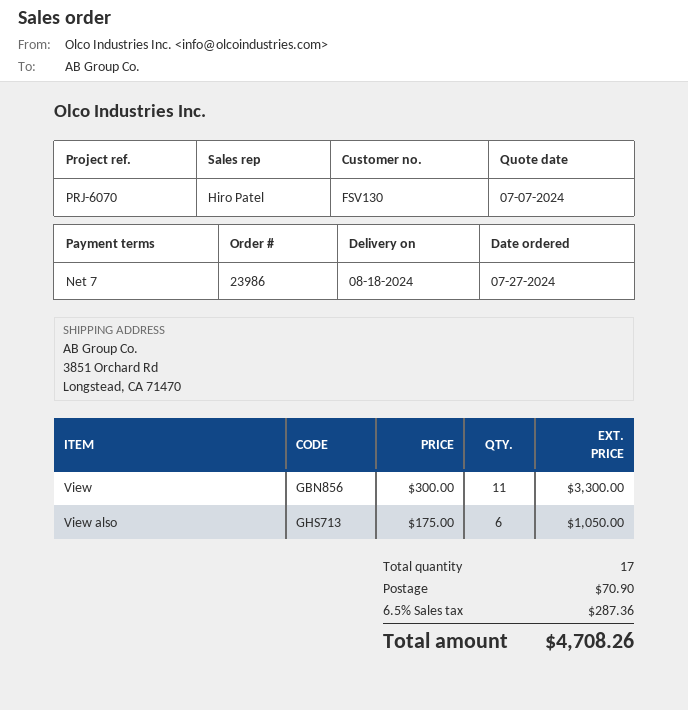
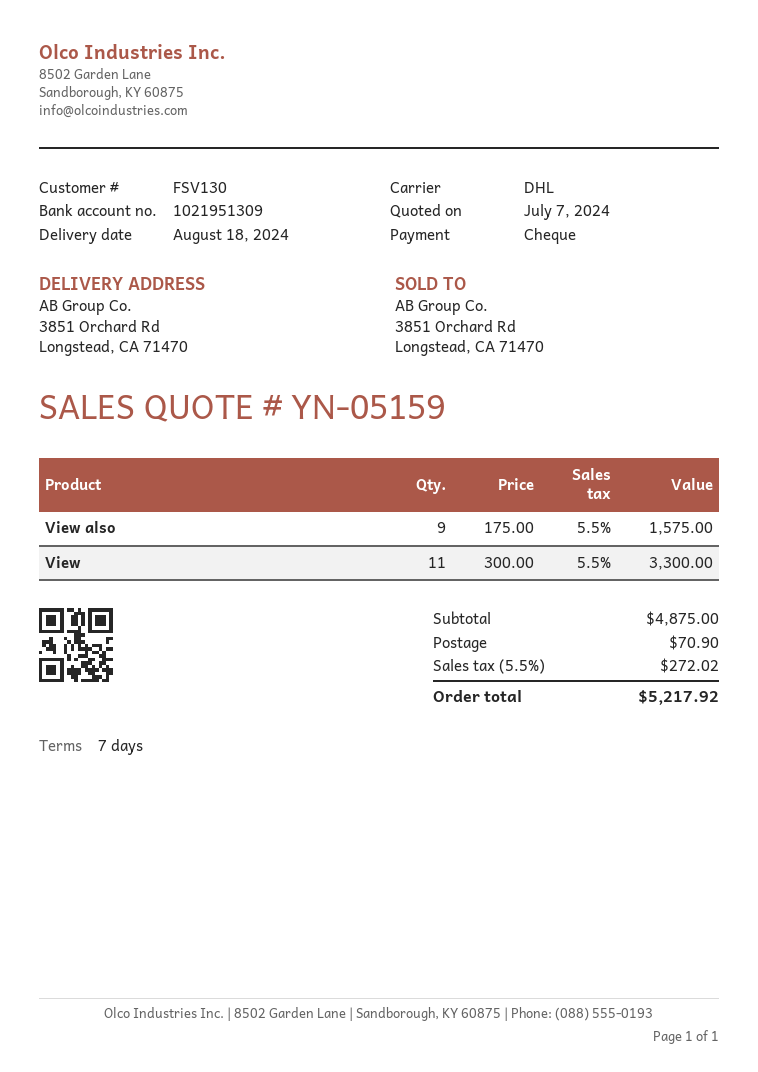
View also: 6 x 175.00 = 1050.00 -> 9 x 175.00 = 1575.00
tax: 6.5% = 287.36 -> 5.5% = 272.02
total: 4708.26 -> 5217.92

